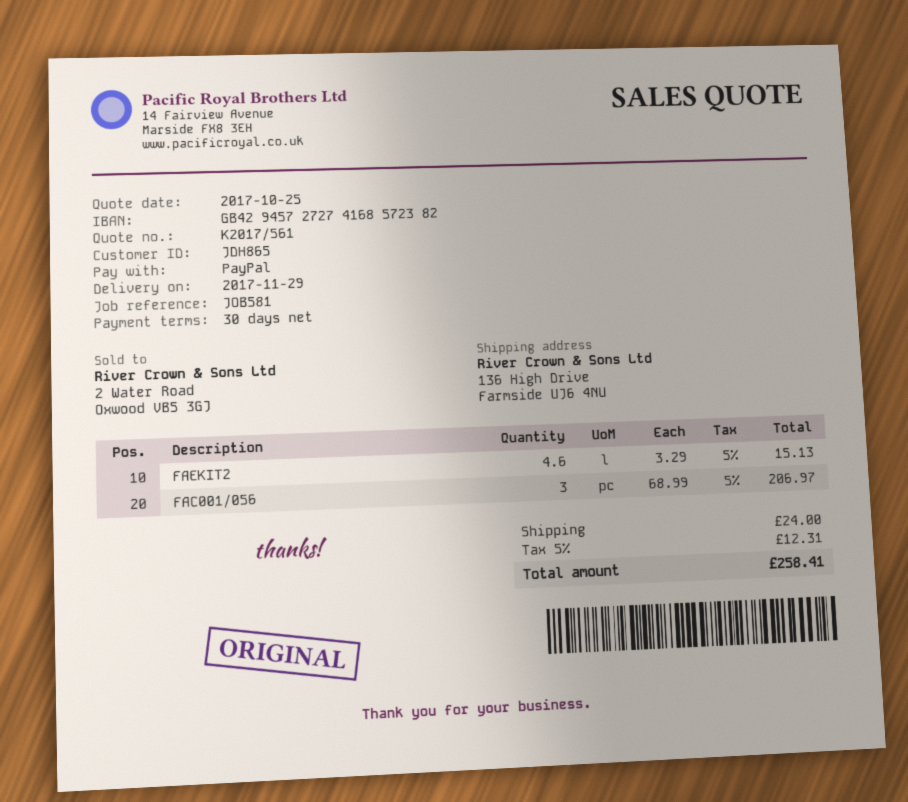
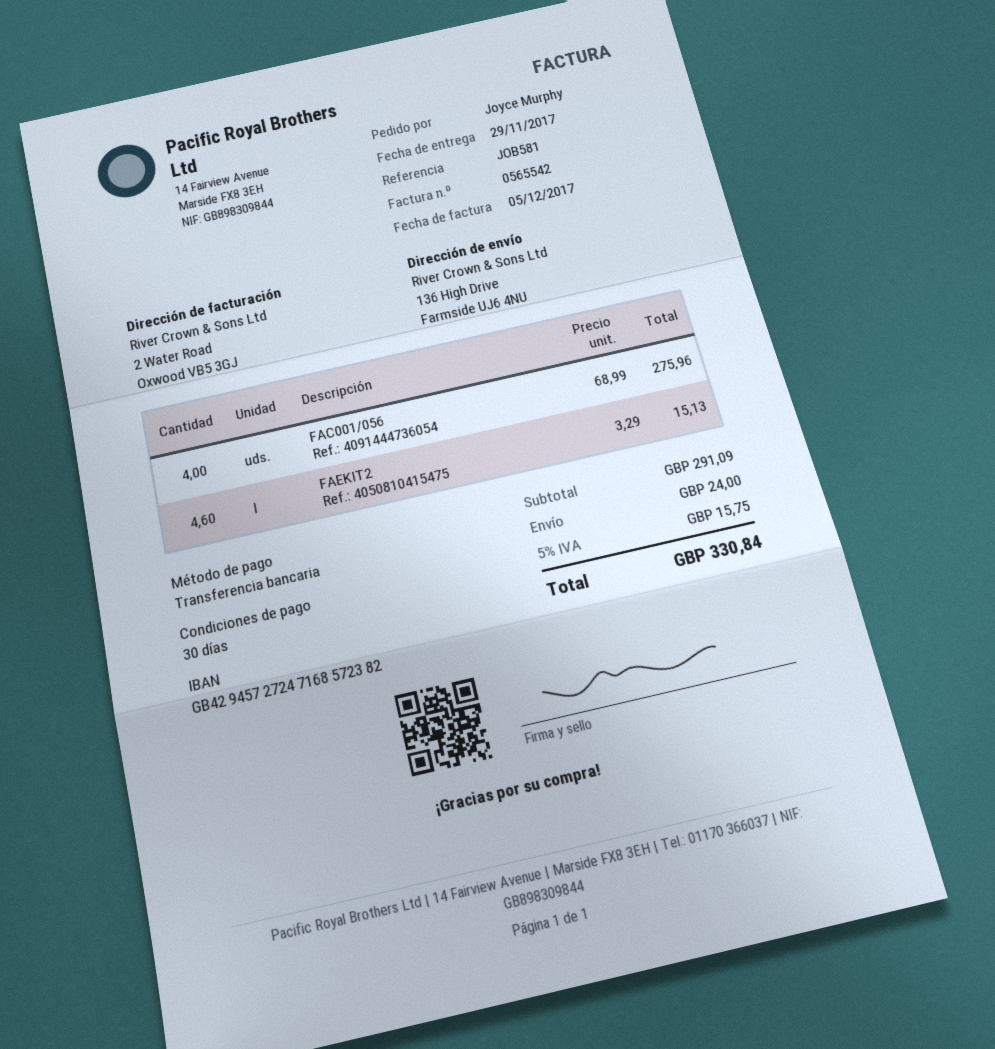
payment method: PayPal -> bank transfer
bank account: GB42945727274168572382 -> GB42945727247168572382
FAC001/056: 3 x 68.99 = 206.97 -> 4 x 68.99 = 275.96
tax: 5% = 12.31 -> 5% = 15.75
total: 258.41 -> 330.84

